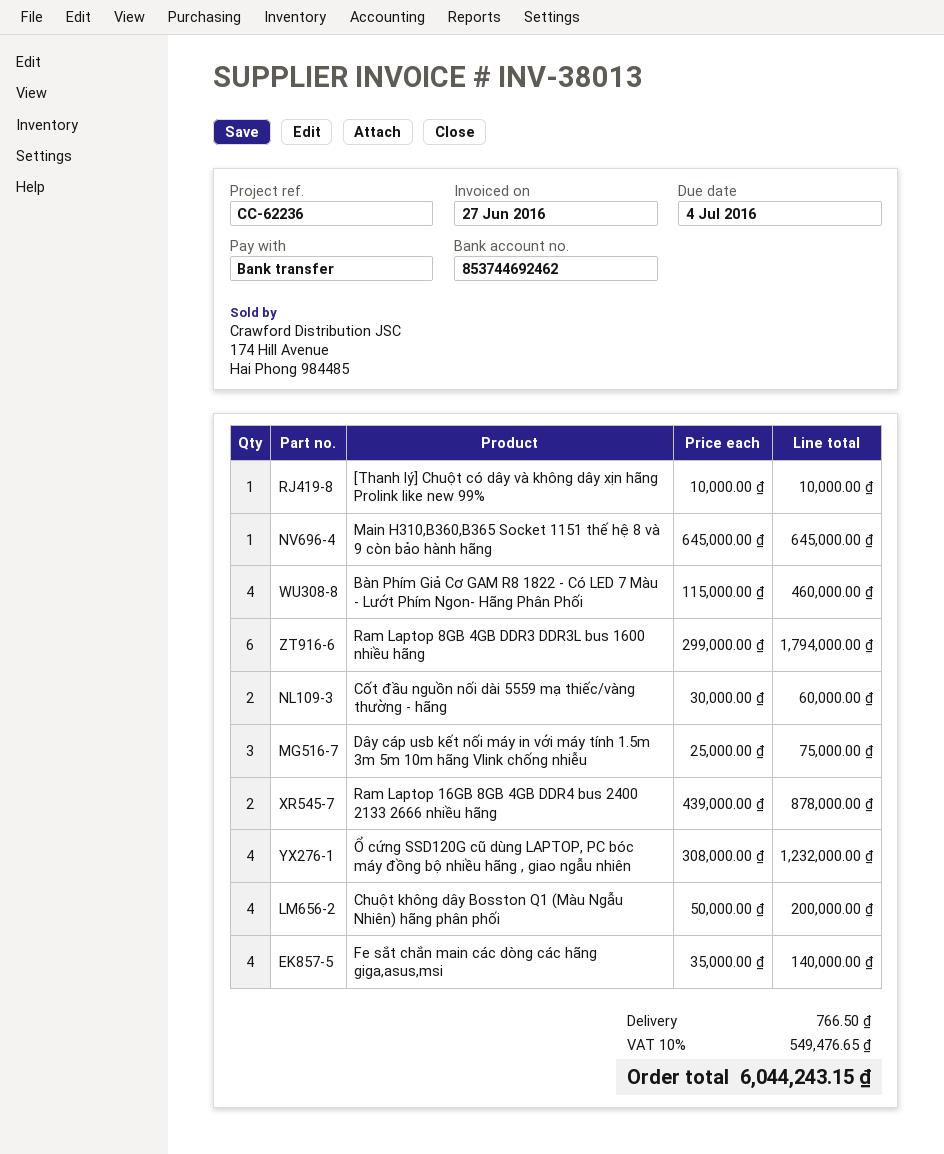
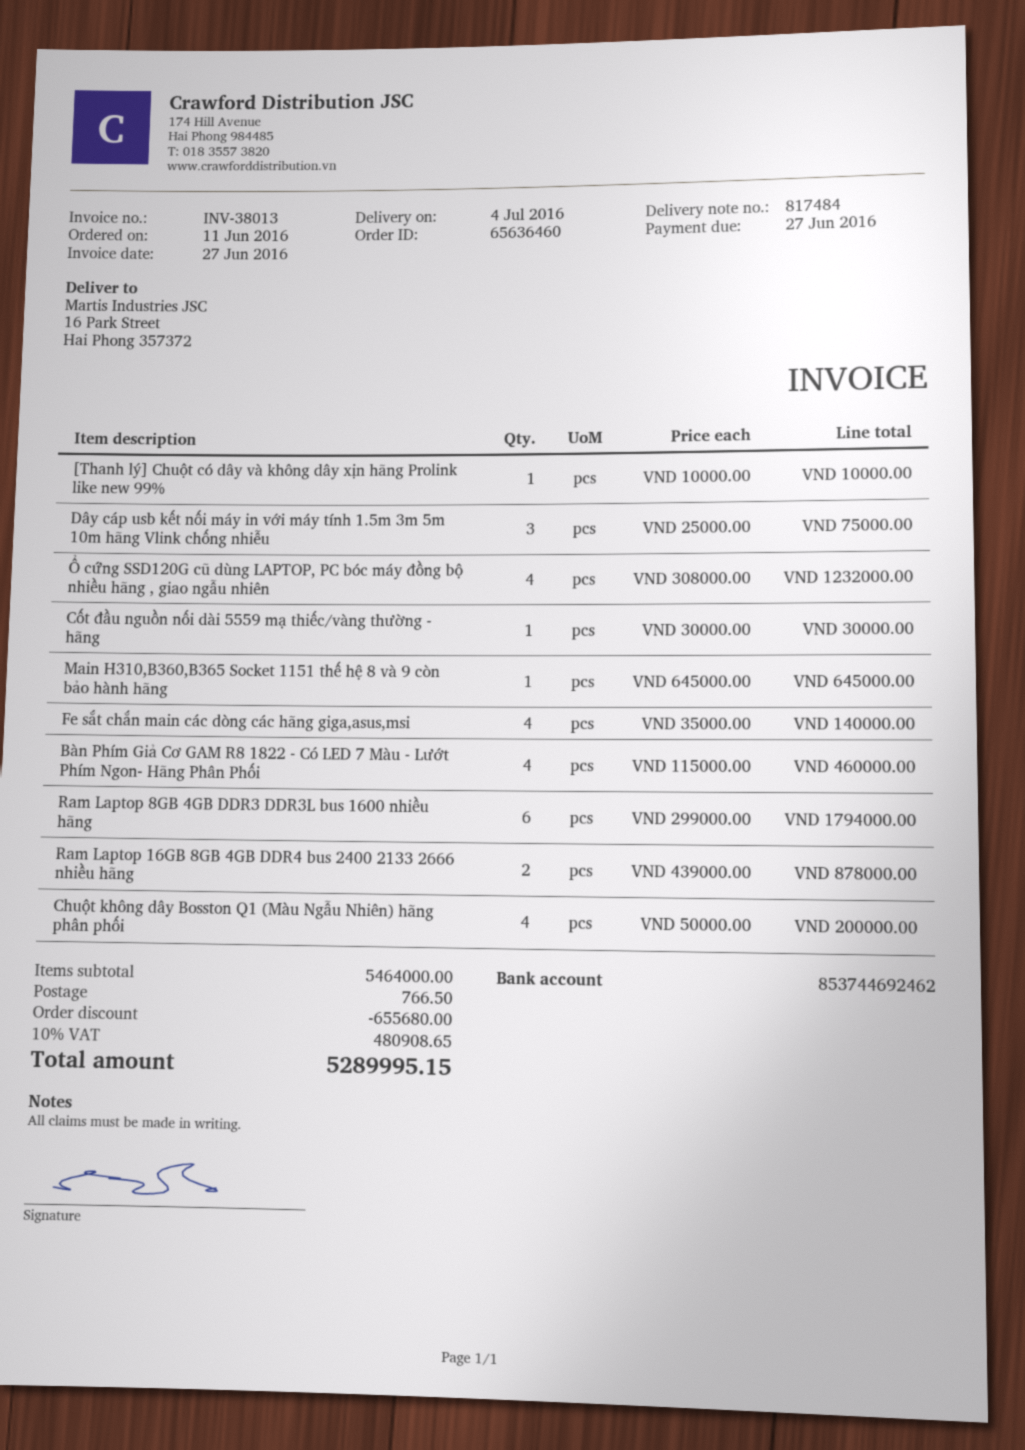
due date: 2016-07-04 -> 2016-06-27
Cốt đầu nguồn nối dài 5559 mạ thiếc/vàng thường - hãng: 2 x 30000.00 = 60000.00 -> 1 x 30000.00 = 30000.00
discount: none -> 655680.00
tax: 10% = 549476.65 -> 10% = 480908.65
total: 6044243.15 -> 5289995.15

